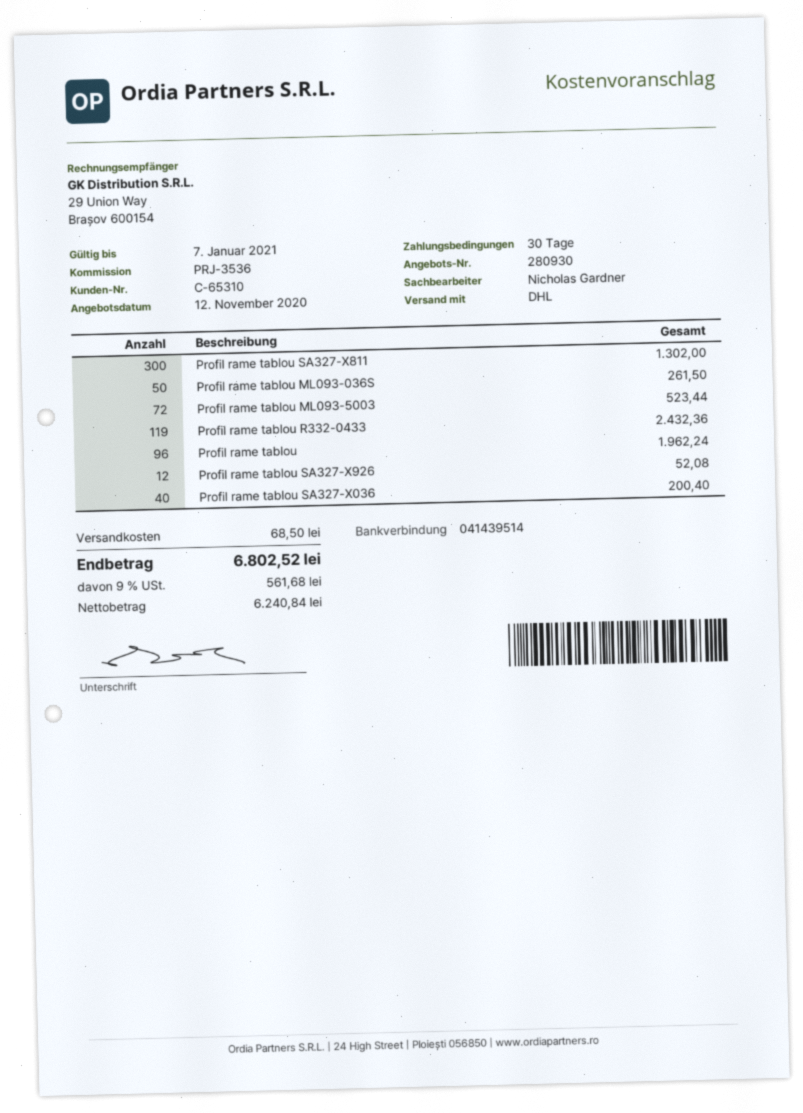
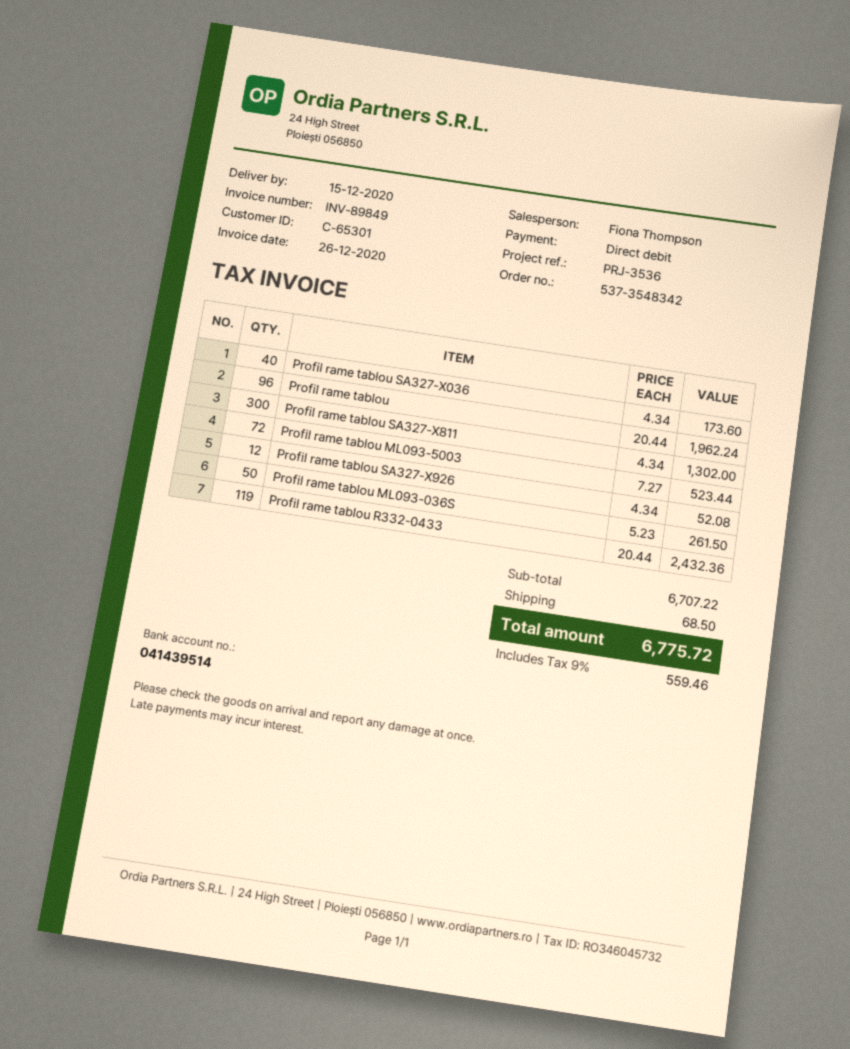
customer number: C-65310 -> C-65301
sales rep: Nicholas Gardner -> Fiona Thompson
Profil rame tablou SA327-X036: 40 for 200.40 -> 40 for 173.60
tax: 9% = 561.68 -> 9% = 559.46
total: 6802.52 -> 6775.72

